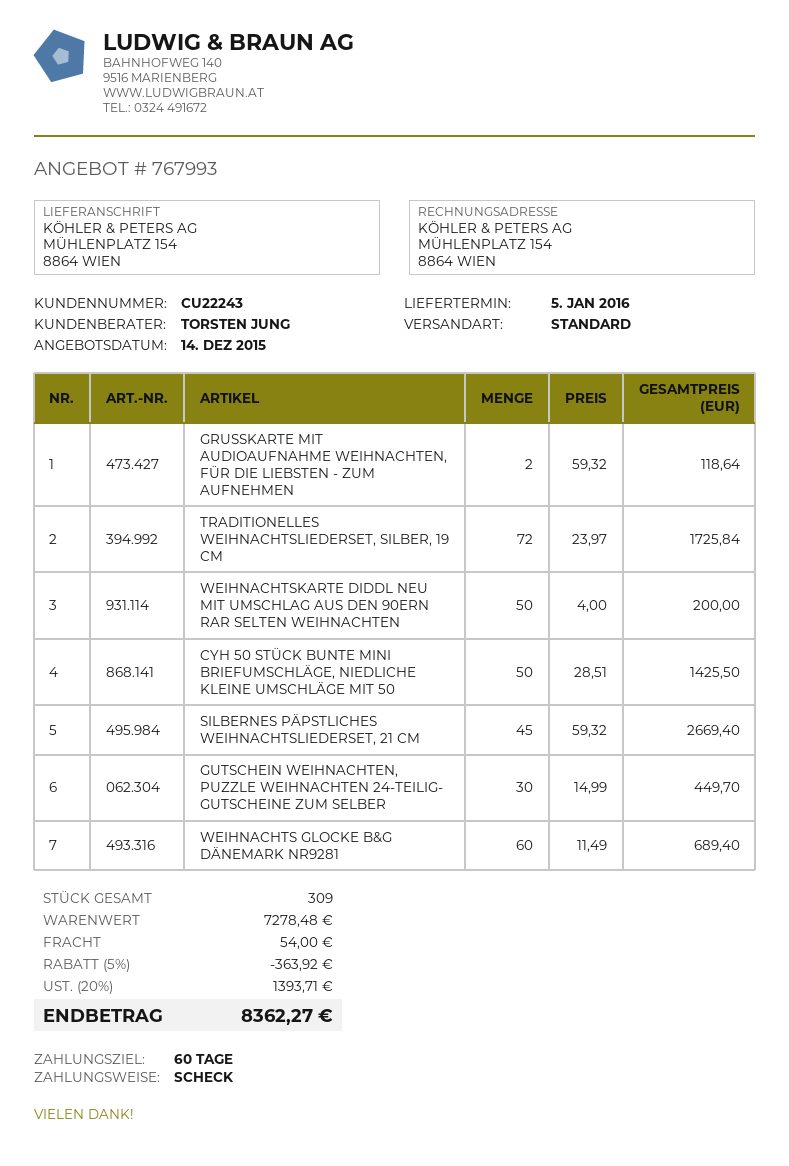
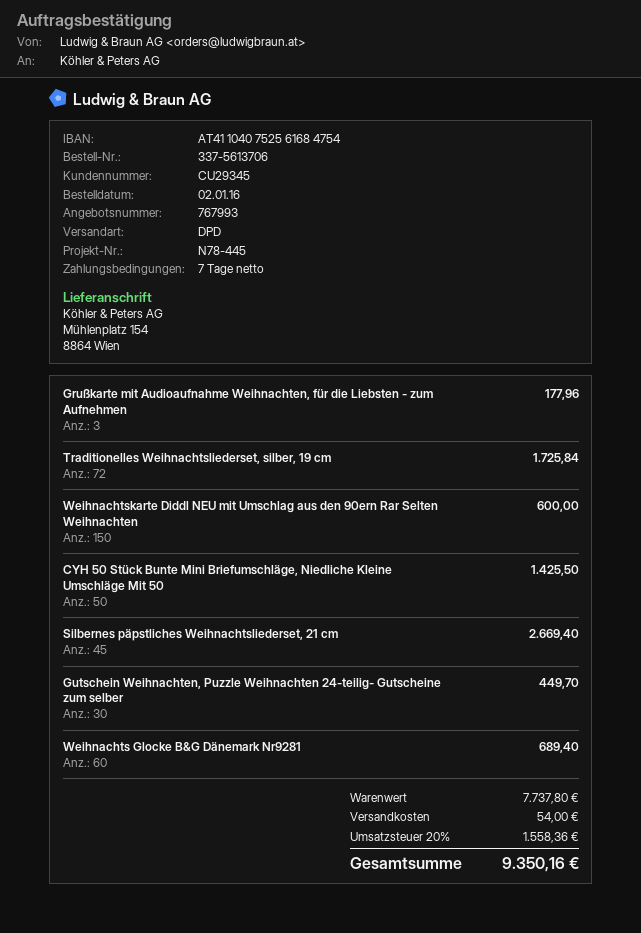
payment terms: 60 days -> 7 days
customer number: CU22243 -> CU29345
shipping method: standard -> DPD
GRUSSKARTE MIT AUDIOAUFNAHME WEIHNACHTEN, FÜR DIE LIEBSTEN - ZUM AUFNEHMEN: 2 for 118.64 -> 3 for 177.96
WEIHNACHTSKARTE DIDDL NEU MIT UMSCHLAG AUS DEN 90ERN RAR SELTEN WEIHNACHTEN: 50 for 200.00 -> 150 for 600.00
subtotal: 7278.48 -> 7737.80
discount: 5% = 363.92 -> none
tax: 20% = 1393.71 -> 20% = 1558.36
total: 8362.27 -> 9350.16

